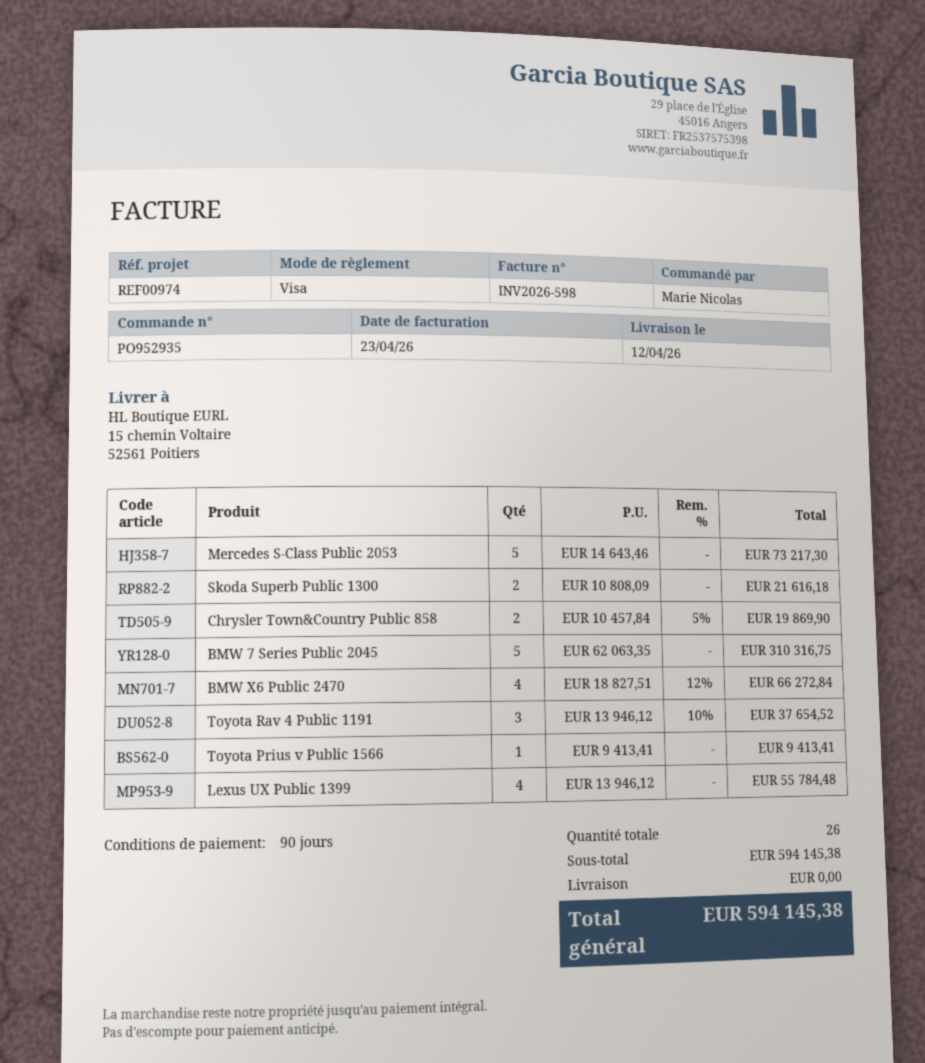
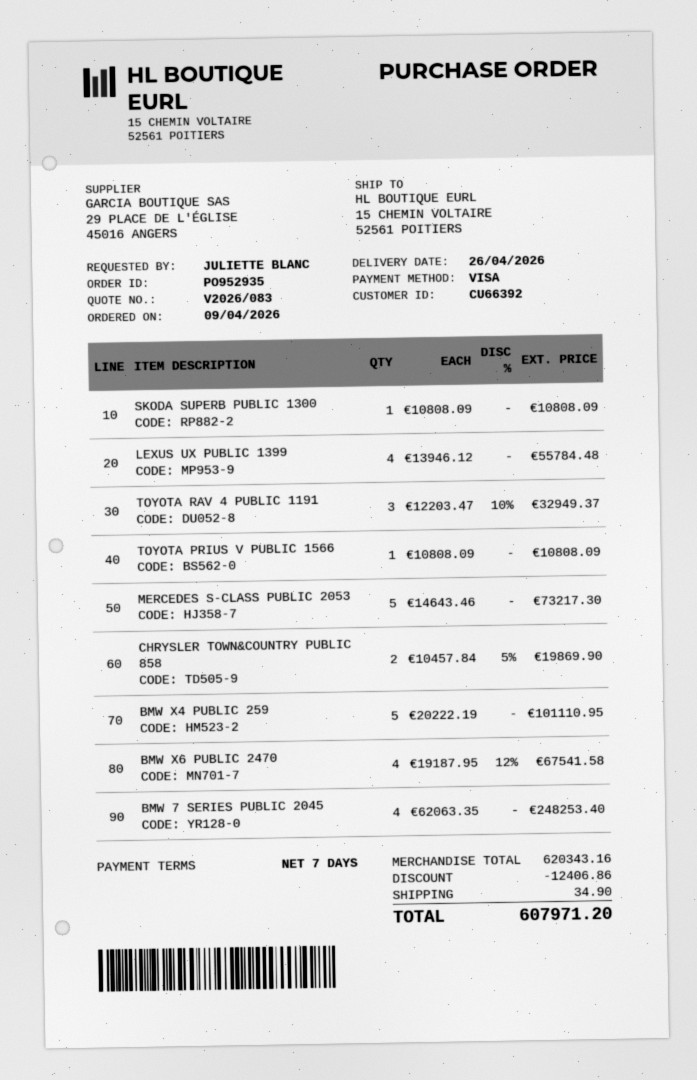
delivery date: 2026-04-12 -> 2026-04-26
payment terms: 90 days -> 7 days
ordered by: Marie Nicolas -> JULIETTE BLANC
Skoda Superb Public 1300: 2 x 10808.09 = 21616.18 -> 1 x 10808.09 = 10808.09
BMW 7 Series Public 2045: 5 x 62063.35 = 310316.75 -> 4 x 62063.35 = 248253.40
BMW X6 Public 2470: 4 x 18827.51 - 12% = 66272.84 -> 4 x 19187.95 - 12% = 67541.58
Toyota Rav 4 Public 1191: 3 x 13946.12 - 10% = 37654.52 -> 3 x 12203.47 - 10% = 32949.37
Toyota Prius v Public 1566: 1 x 9413.41 = 9413.41 -> 1 x 10808.09 = 10808.09
BMW X4 PUBLIC 259: none -> 5 x 20222.19 = 101110.95
subtotal: 594145.38 -> 620343.16
discount: none -> 12406.86
shipping: 0.00 -> 34.90
total: 594145.38 -> 607971.20

